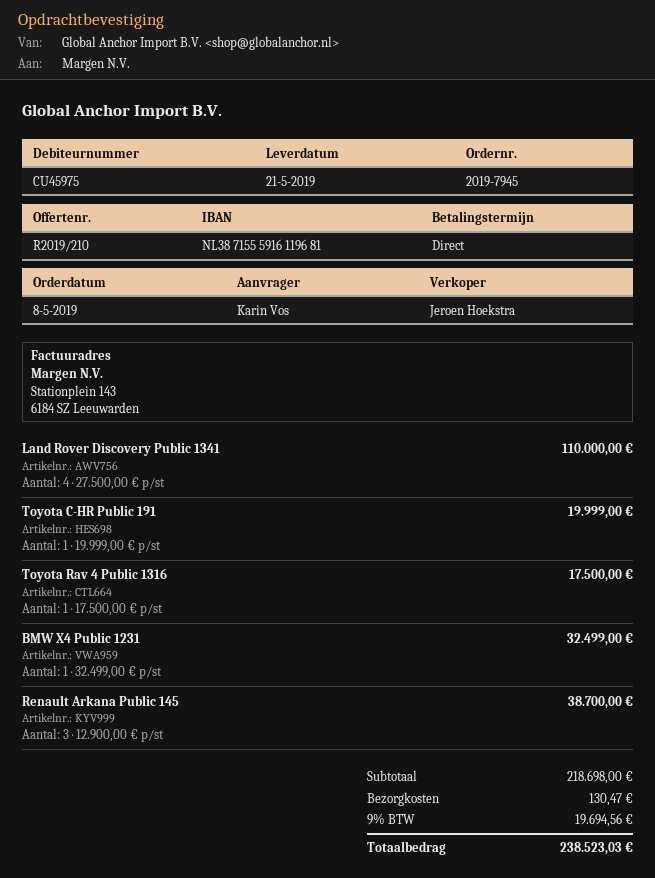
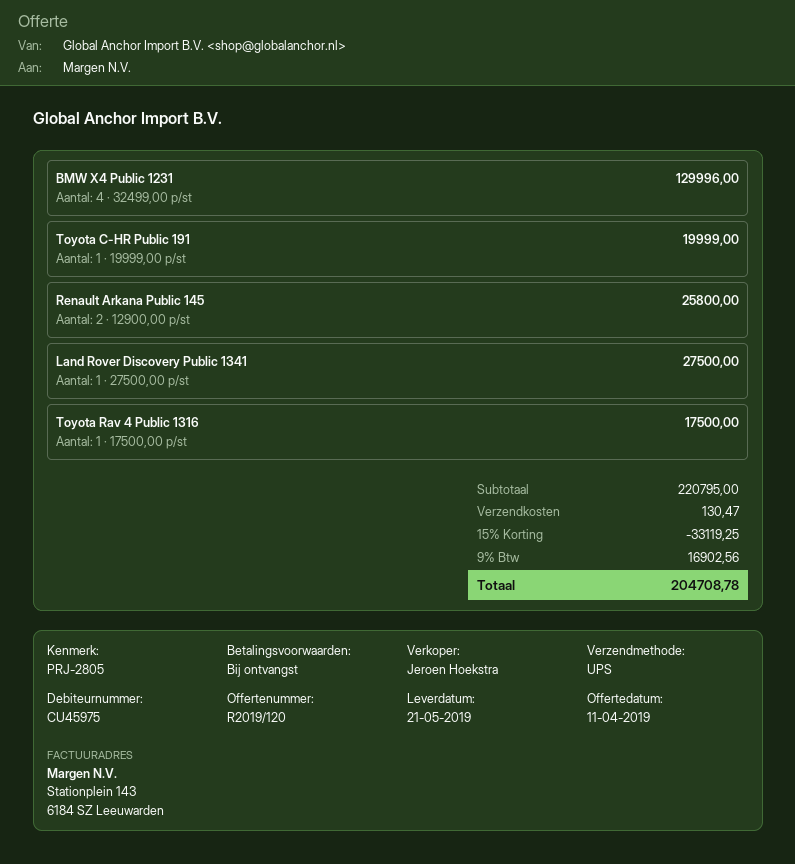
quote number: R2019/210 -> R2019/120
Land Rover Discovery Public 1341: 4 x 27500.00 = 110000.00 -> 1 x 27500.00 = 27500.00
BMW X4 Public 1231: 1 x 32499.00 = 32499.00 -> 4 x 32499.00 = 129996.00
Renault Arkana Public 145: 3 x 12900.00 = 38700.00 -> 2 x 12900.00 = 25800.00
subtotal: 218698.00 -> 220795.00
discount: none -> 15% = 33119.25
tax: 9% = 19694.56 -> 9% = 16902.56
total: 238523.03 -> 204708.78

